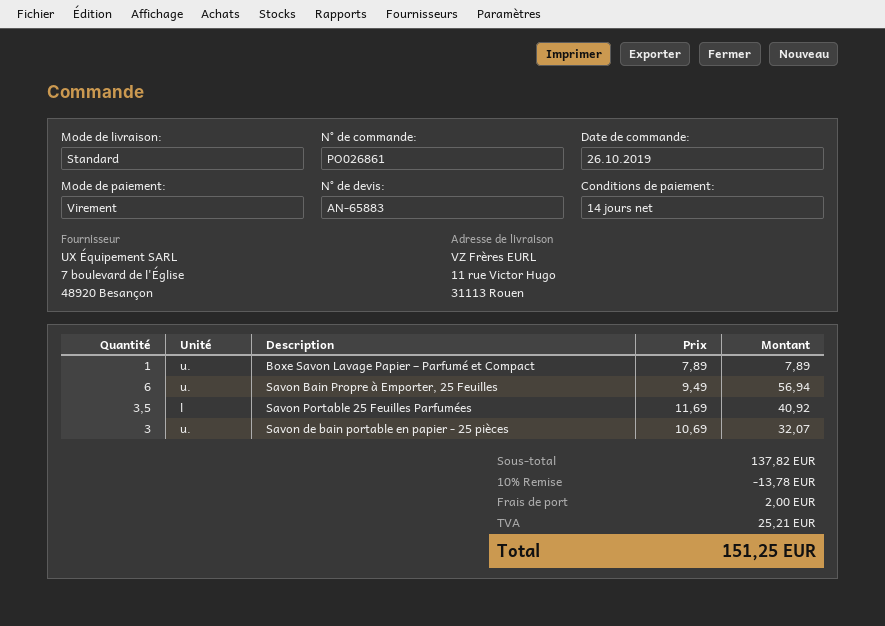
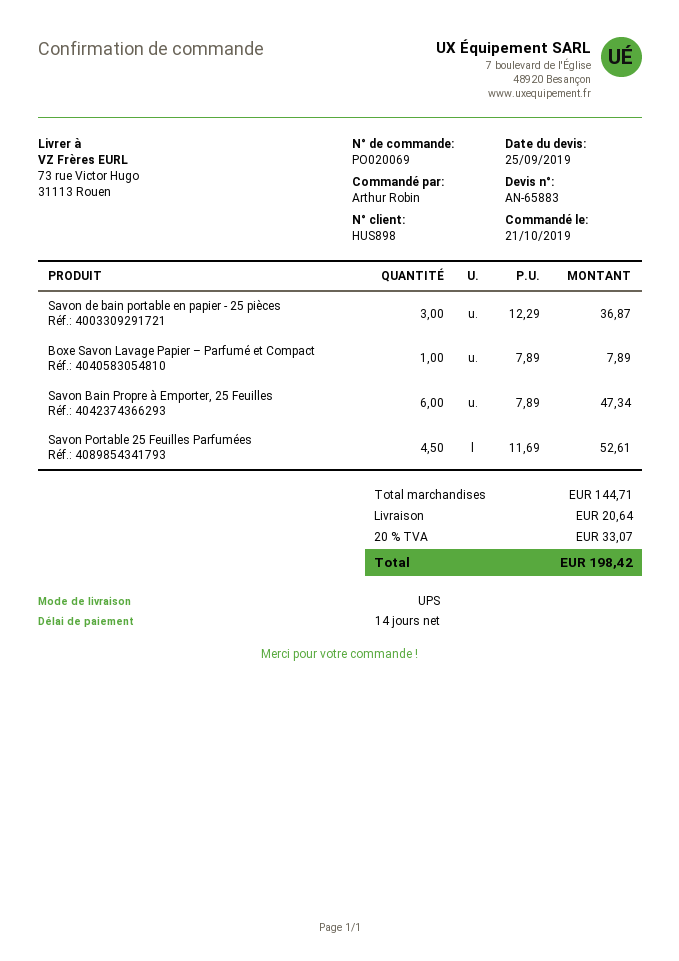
order number: PO026861 -> PO020069
order date: 2019-10-26 -> 2019-10-21
shipping method: standard -> UPS
ship to: 11 rue Victor Hugo, 31113 Rouen -> 73 rue Victor Hugo, 31113 Rouen
Savon Bain Propre à Emporter, 25 Feuilles: 6 x 9.49 = 56.94 -> 6 x 7.89 = 47.34
Savon Portable 25 Feuilles Parfumées: 3.5 x 11.69 = 40.92 -> 4.5 x 11.69 = 52.61
Savon de bain portable en papier - 25 pièces: 3 x 10.69 = 32.07 -> 3 x 12.29 = 36.87
subtotal: 137.82 -> 144.71
discount: 10% = 13.78 -> none
shipping: 2.00 -> 20.64
tax: 25.21 -> 33.07
total: 151.25 -> 198.42

